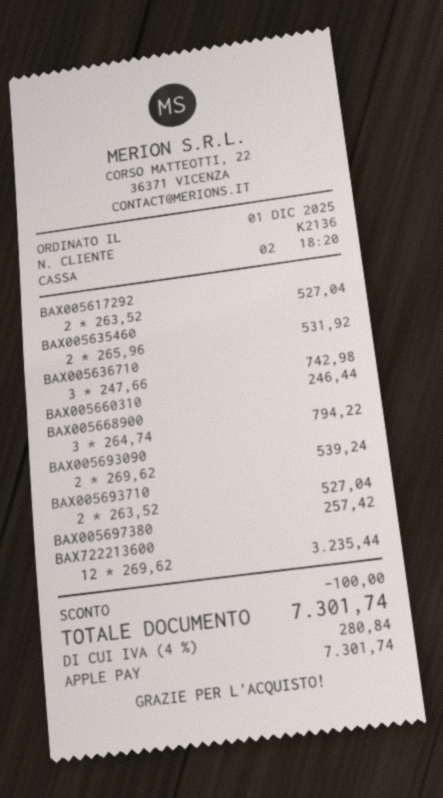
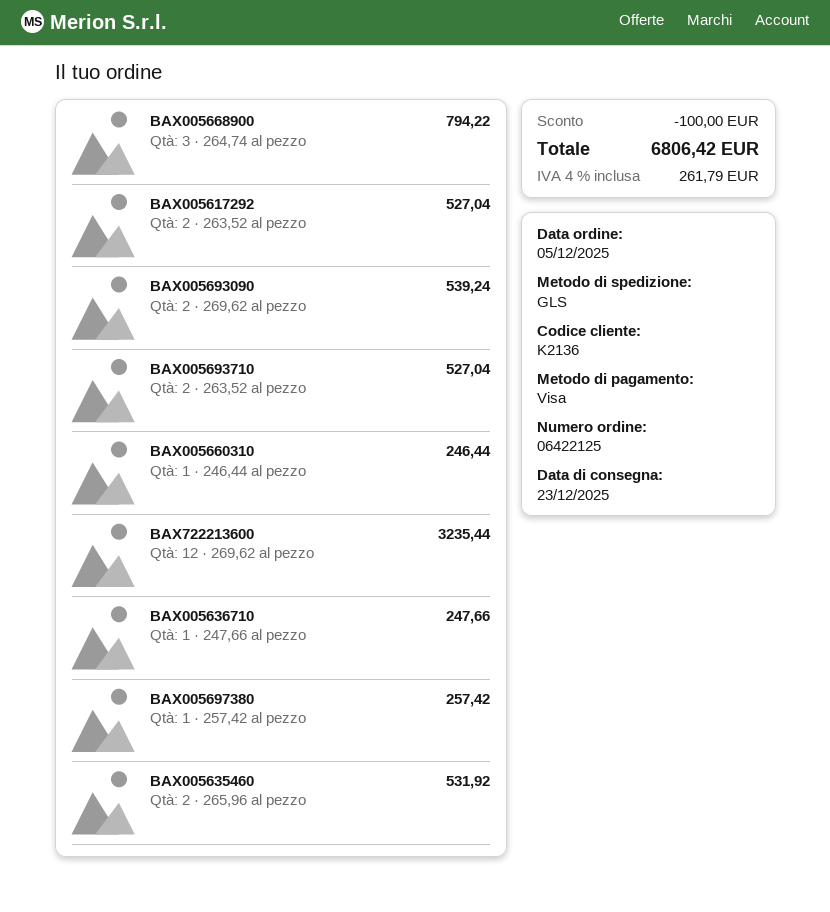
order date: 2025-12-01 -> 2025-12-05
payment method: Apple Pay -> Visa
BAX005636710: 3 x 247.66 = 742.98 -> 1 x 247.66 = 247.66
tax: 4% = 280.84 -> 4% = 261.79
total: 7301.74 -> 6806.42

